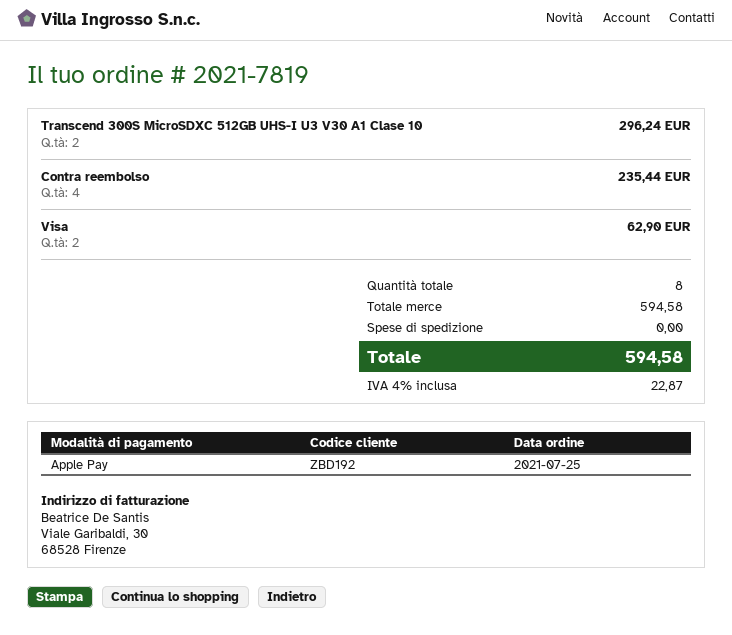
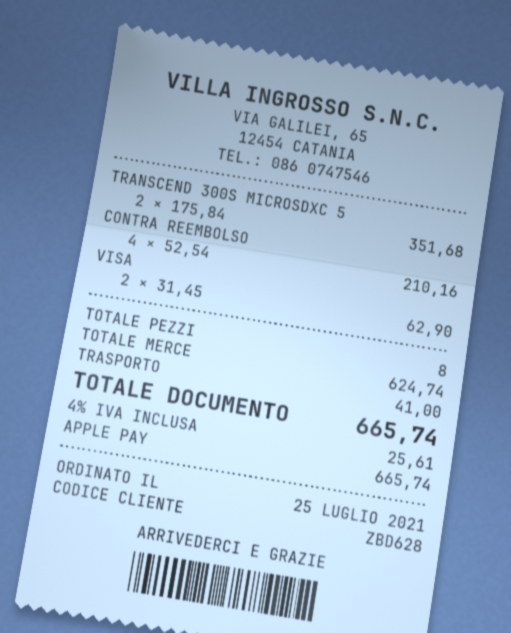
customer number: ZBD192 -> ZBD628
Transcend 300S MicroSDXC 512GB UHS-I U3 V30 A1 Clase 10: 2 for 296.24 -> 2 for 351.68
Contra reembolso: 4 for 235.44 -> 4 for 210.16
subtotal: 594.58 -> 624.74
shipping: 0.00 -> 41.00
tax: 4% = 22.87 -> 4% = 25.61
total: 594.58 -> 665.74

